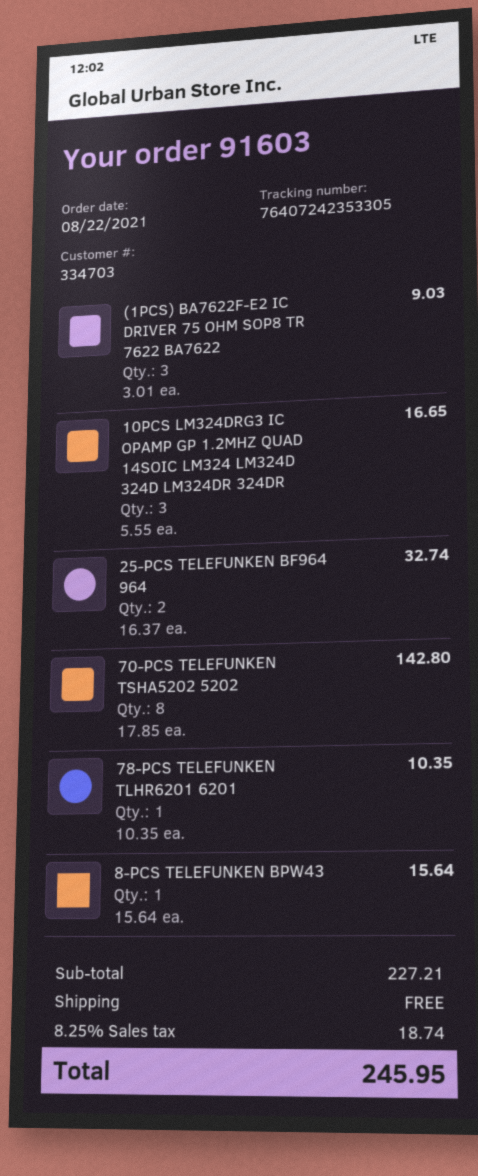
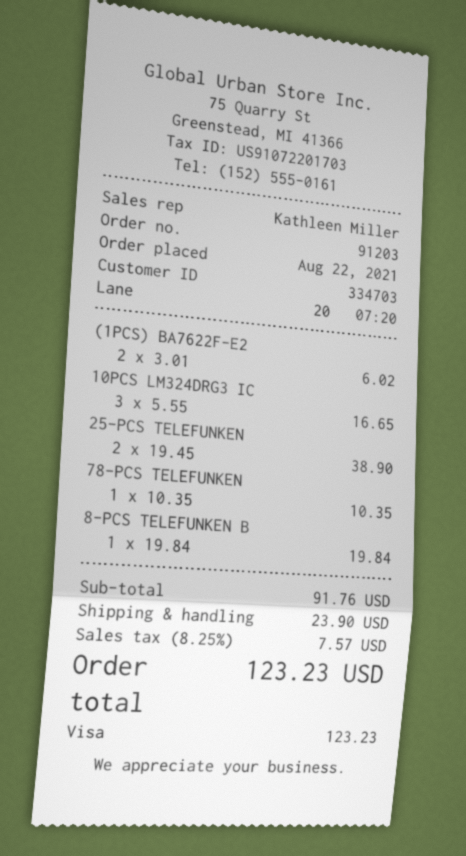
order number: 91603 -> 91203
(1PCS) BA7622F-E2 IC DRIVER 75 OHM SOP8 TR 7622 BA7622: 3 x 3.01 = 9.03 -> 2 x 3.01 = 6.02
25-PCS TELEFUNKEN BF964 964: 2 x 16.37 = 32.74 -> 2 x 19.45 = 38.90
70-PCS TELEFUNKEN TSHA5202 5202: 8 x 17.85 = 142.80 -> none
8-PCS TELEFUNKEN BPW43: 1 x 15.64 = 15.64 -> 1 x 19.84 = 19.84
subtotal: 227.21 -> 91.76
shipping: 0.00 -> 23.90
tax: 8.25% = 18.74 -> 8.25% = 7.57
total: 245.95 -> 123.23

